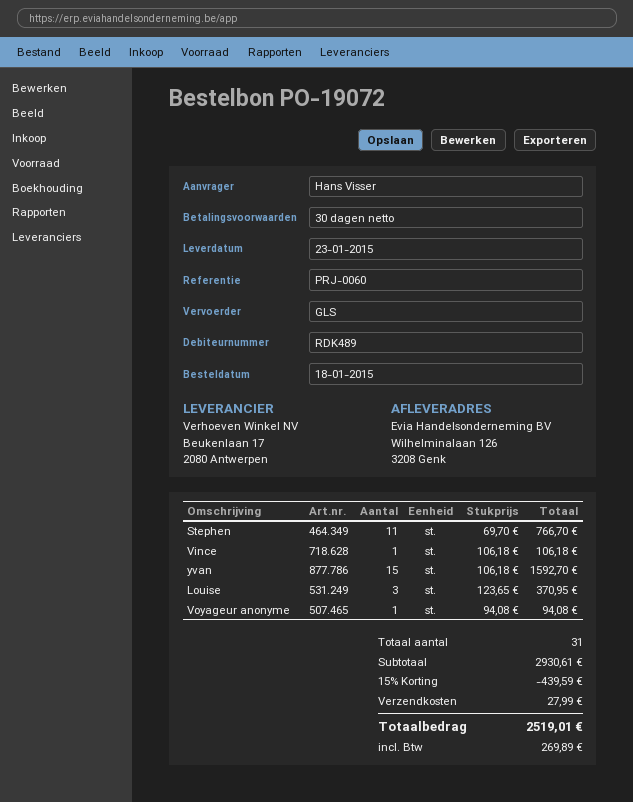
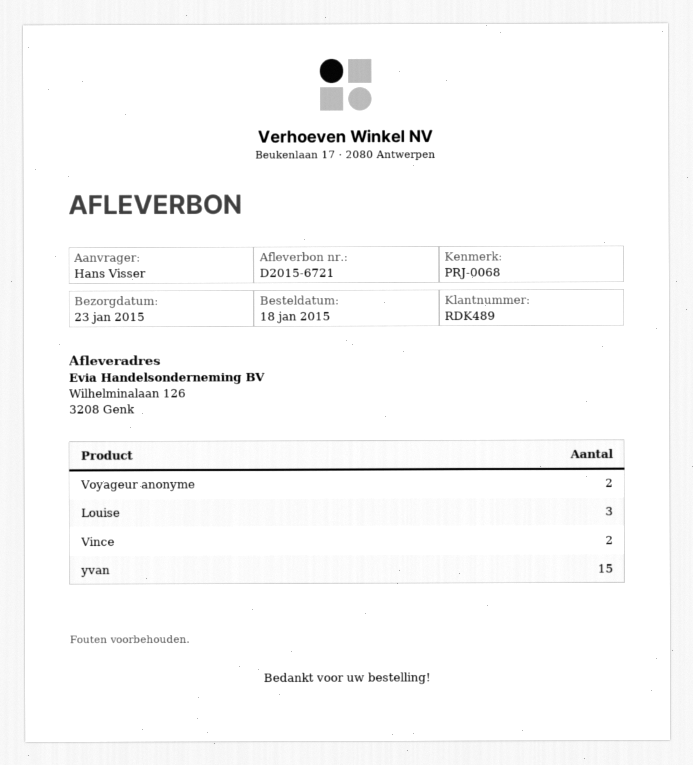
reference: PRJ-0060 -> PRJ-0068
Stephen: 11 -> none
Vince: 1 -> 2
Voyageur anonyme: 1 -> 2

